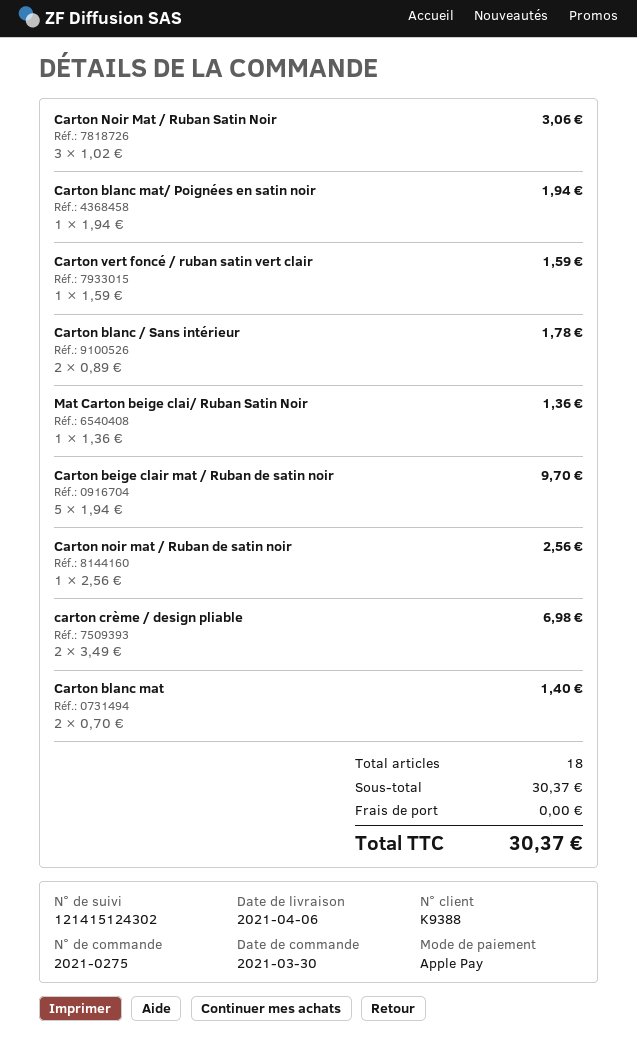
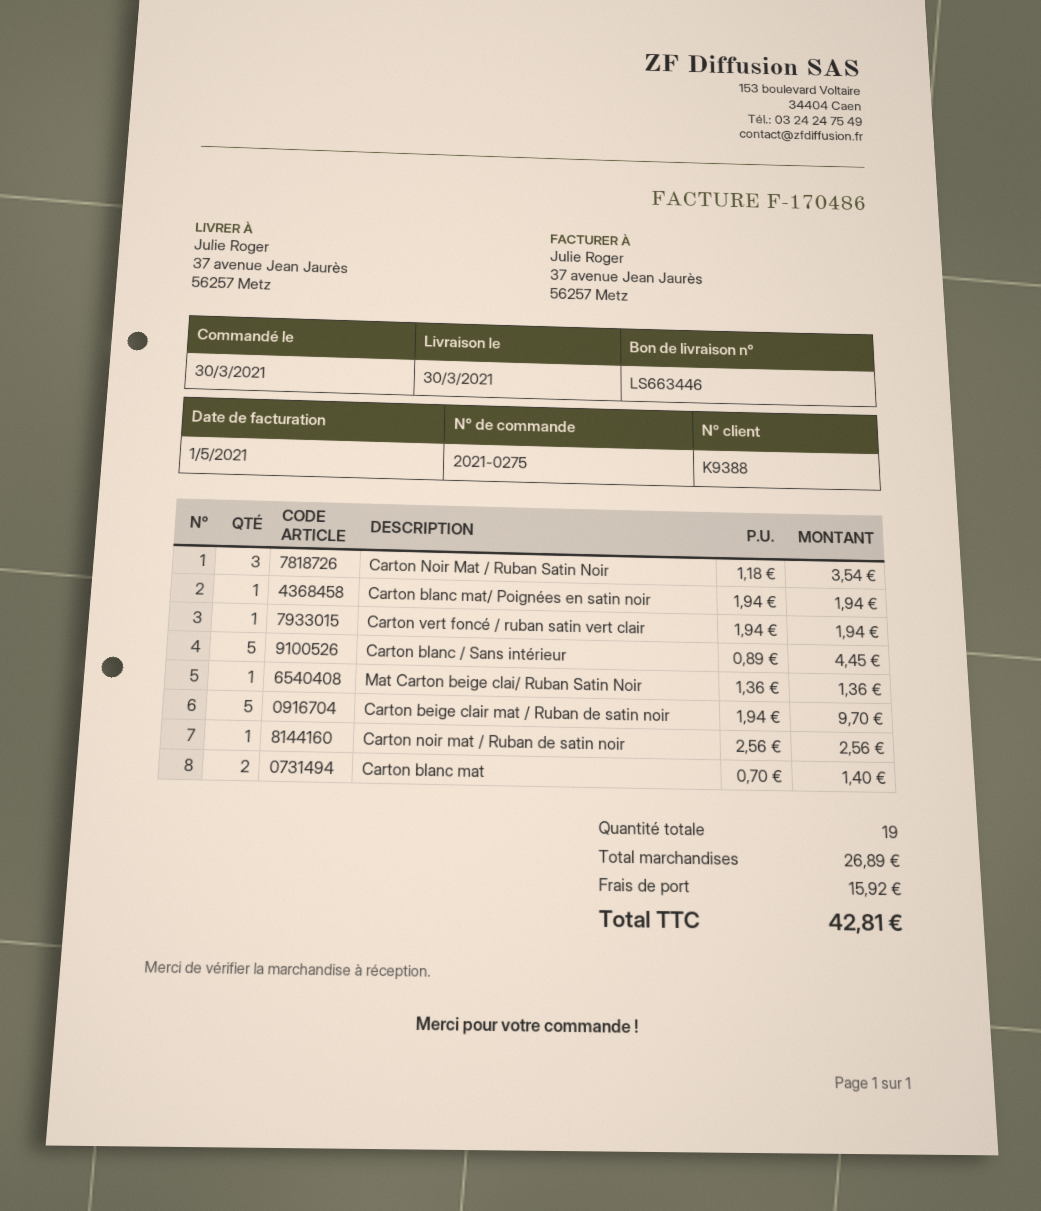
delivery date: 2021-04-06 -> 2021-03-30
Carton Noir Mat / Ruban Satin Noir: 3 x 1.02 = 3.06 -> 3 x 1.18 = 3.54
Carton vert foncé / ruban satin vert clair: 1 x 1.59 = 1.59 -> 1 x 1.94 = 1.94
Carton blanc / Sans intérieur: 2 x 0.89 = 1.78 -> 5 x 0.89 = 4.45
carton crème / design pliable: 2 x 3.49 = 6.98 -> none
total quantity: 18 -> 19
subtotal: 30.37 -> 26.89
shipping: 0.00 -> 15.92
total: 30.37 -> 42.81

